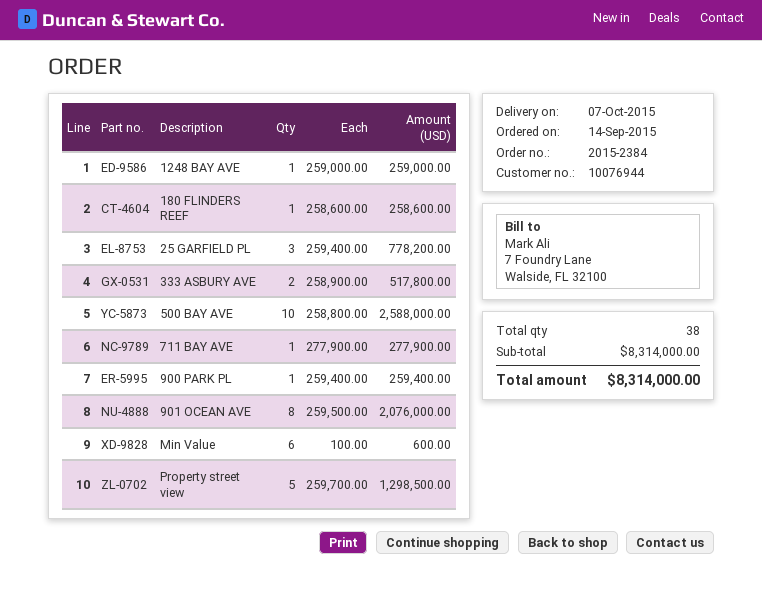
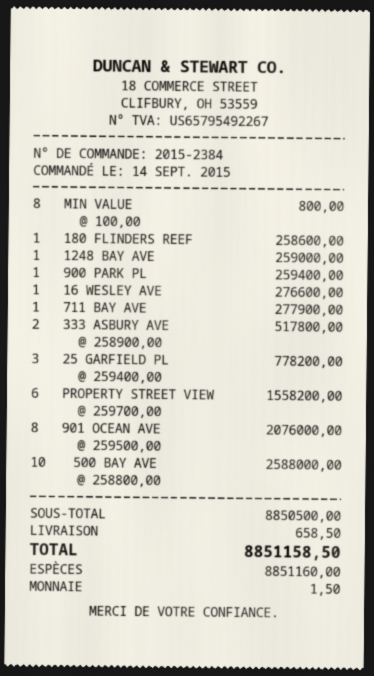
Min Value: 6 x 100.00 = 600.00 -> 8 x 100.00 = 800.00
Property street view: 5 x 259700.00 = 1298500.00 -> 6 x 259700.00 = 1558200.00
16 WESLEY AVE: none -> 1 x 276600.00 = 276600.00
subtotal: 8314000.00 -> 8850500.00
shipping: none -> 658.50
total: 8314000.00 -> 8851158.50

